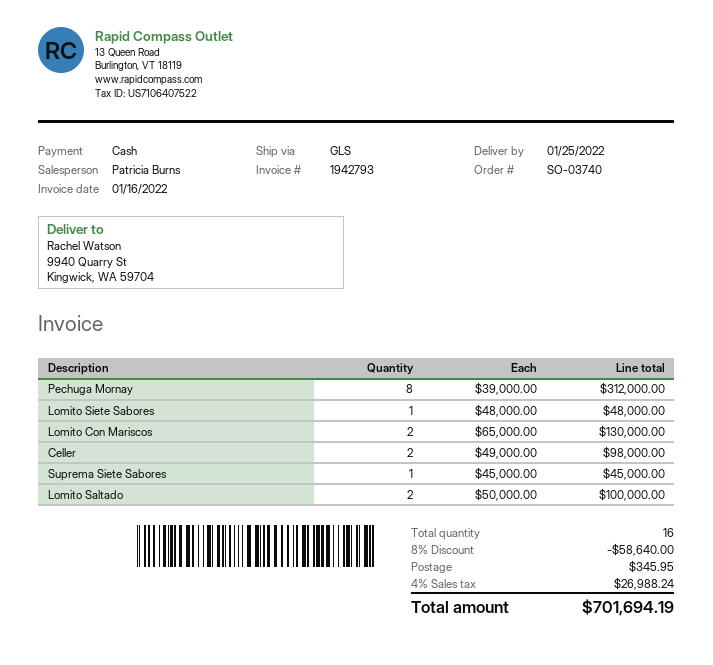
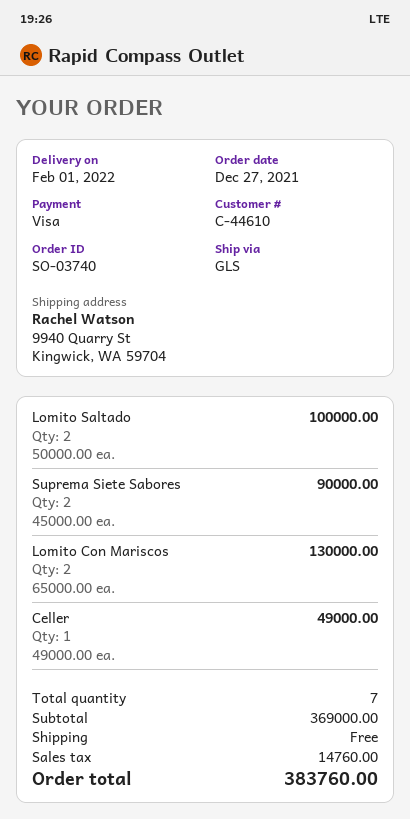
delivery date: 2022-01-25 -> 2022-02-01
payment method: cash -> Visa
Pechuga Mornay: 8 x 39000.00 = 312000.00 -> none
Lomito Siete Sabores: 1 x 48000.00 = 48000.00 -> none
Celler: 2 x 49000.00 = 98000.00 -> 1 x 49000.00 = 49000.00
Suprema Siete Sabores: 1 x 45000.00 = 45000.00 -> 2 x 45000.00 = 90000.00
total quantity: 16 -> 7
discount: 8% = 58640.00 -> none
shipping: 345.95 -> 0.00
tax: 26988.24 -> 14760.00
total: 701694.19 -> 383760.00

